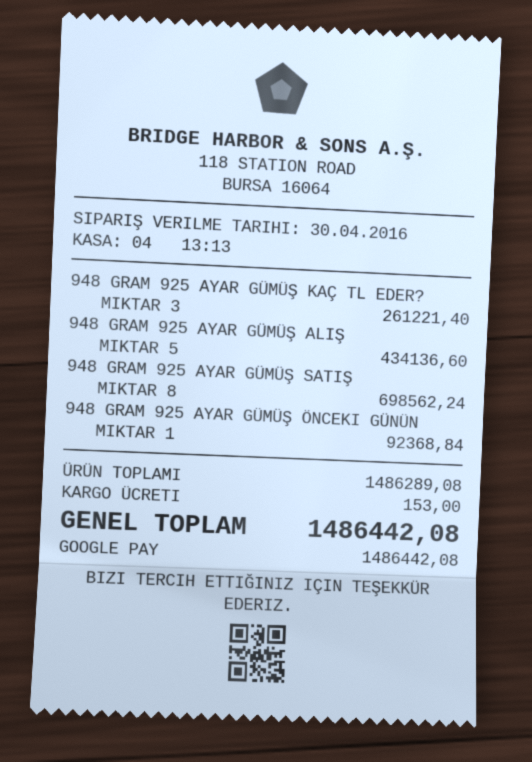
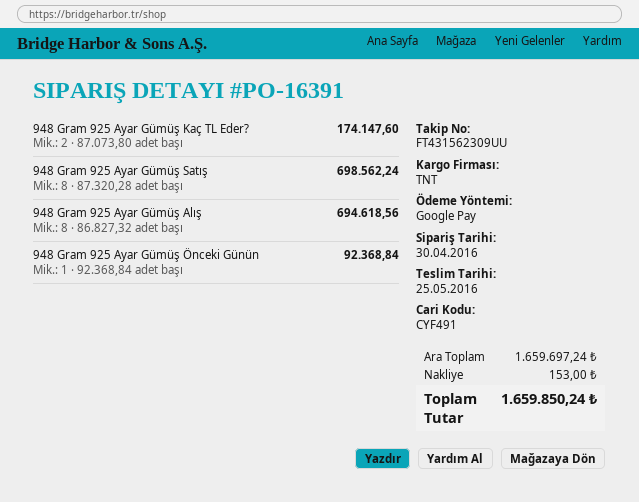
948 GRAM 925 AYAR GÜMÜŞ KAÇ TL EDER?: 3 for 261221.40 -> 2 for 174147.60
948 GRAM 925 AYAR GÜMÜŞ ALIŞ: 5 for 434136.60 -> 8 for 694618.56
subtotal: 1486289.08 -> 1659697.24
total: 1486442.08 -> 1659850.24

